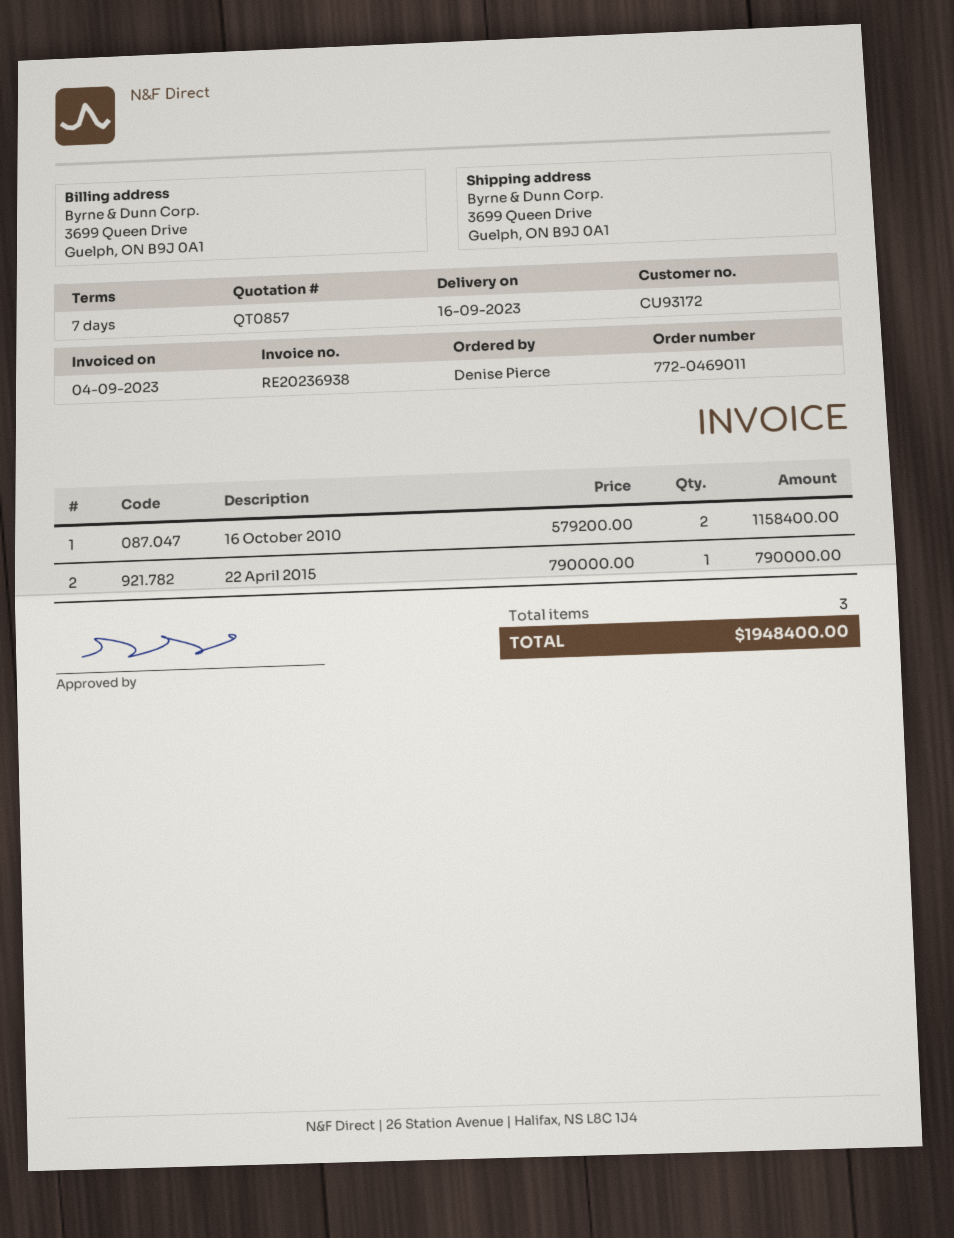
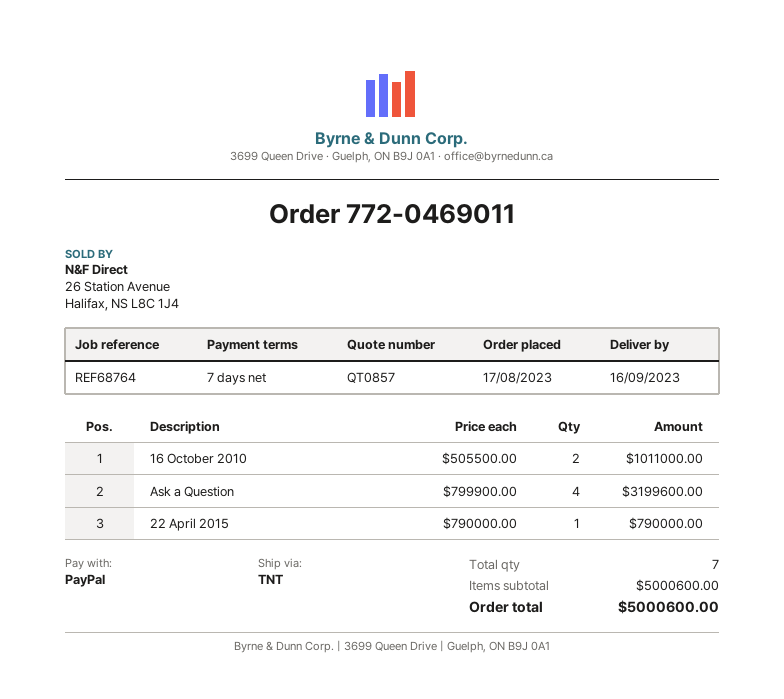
16 October 2010: 2 x 579200.00 = 1158400.00 -> 2 x 505500.00 = 1011000.00
Ask a Question: none -> 4 x 799900.00 = 3199600.00
total quantity: 3 -> 7
total: 1948400.00 -> 5000600.00

